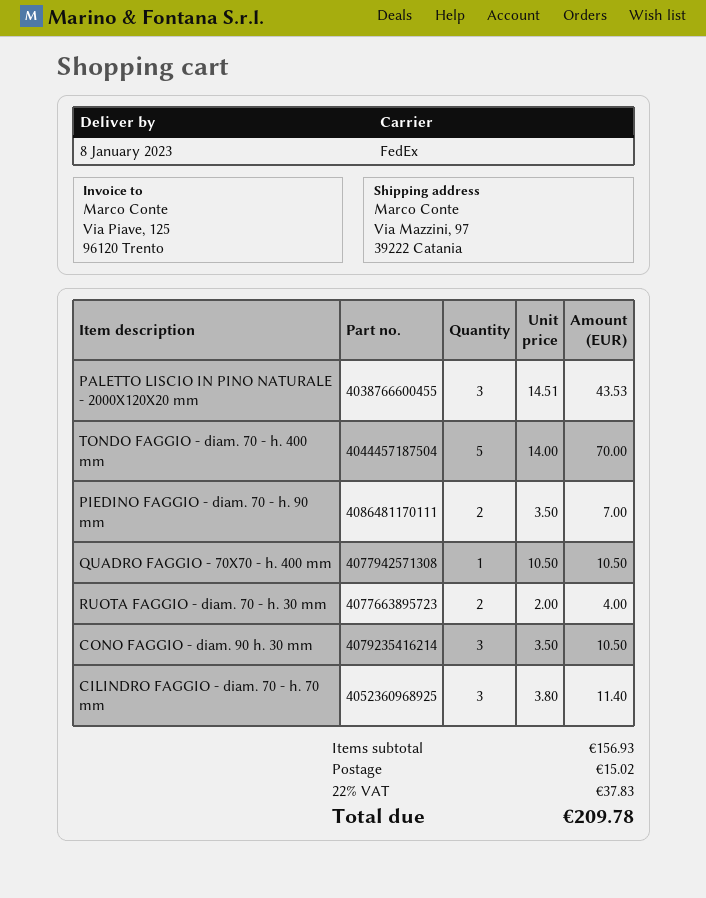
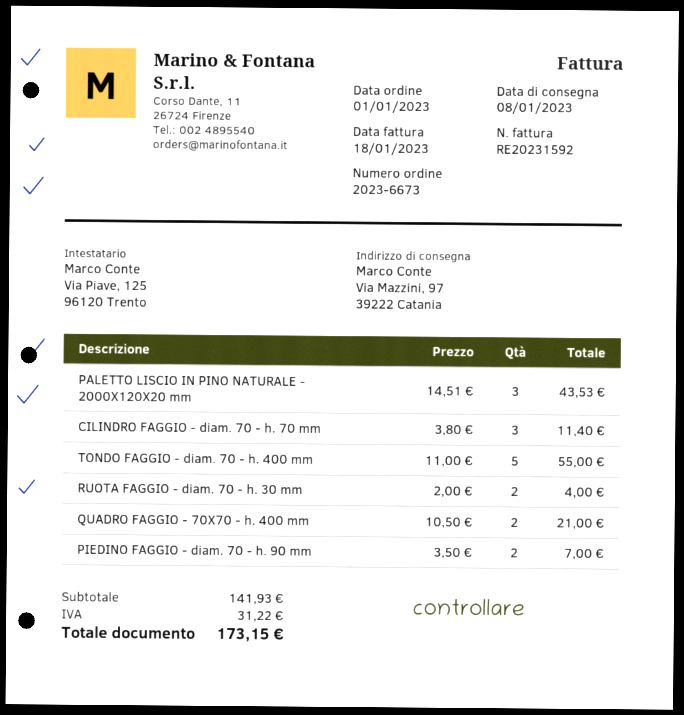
TONDO FAGGIO - diam. 70 - h. 400 mm: 5 x 14.00 = 70.00 -> 5 x 11.00 = 55.00
QUADRO FAGGIO - 70X70 - h. 400 mm: 1 x 10.50 = 10.50 -> 2 x 10.50 = 21.00
CONO FAGGIO - diam. 90 h. 30 mm: 3 x 3.50 = 10.50 -> none
subtotal: 156.93 -> 141.93
shipping: 15.02 -> none
tax: 37.83 -> 31.22
total: 209.78 -> 173.15

